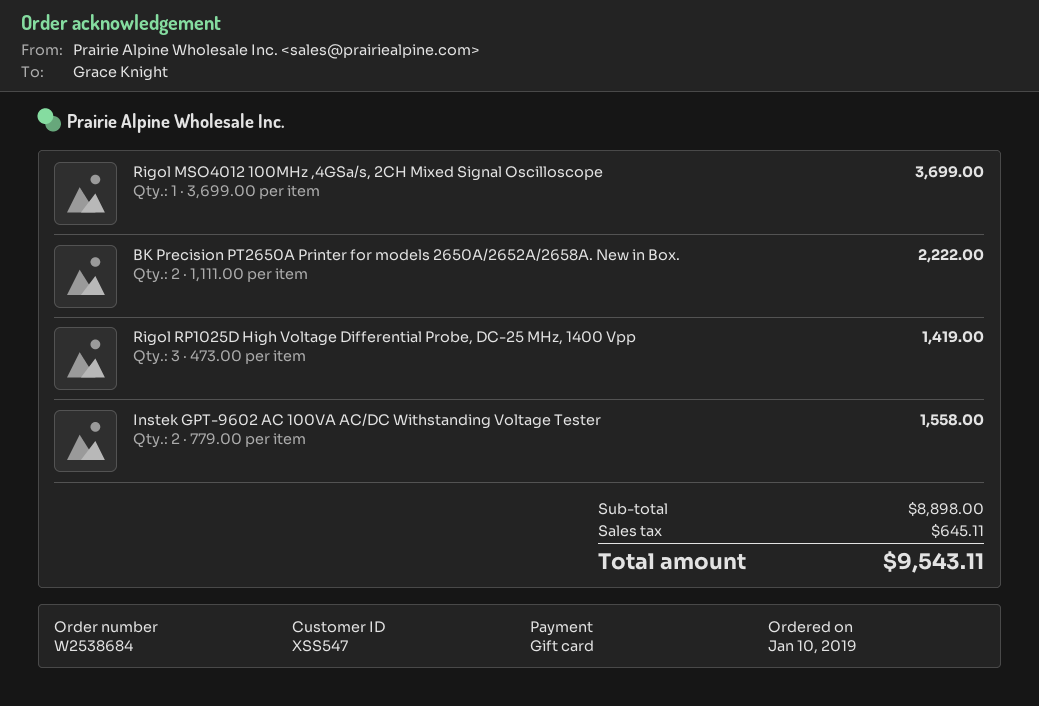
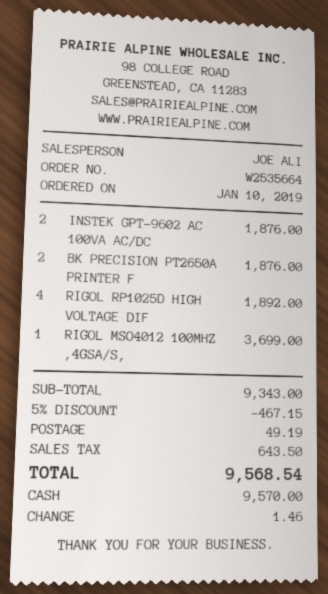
order number: W2538684 -> W2535664
payment method: gift card -> cash
BK Precision PT2650A Printer for models 2650A/2652A/2658A. New in Box.: 2 for 2222.00 -> 2 for 1876.00
Rigol RP1025D High Voltage Differential Probe, DC-25 MHz, 1400 Vpp: 3 for 1419.00 -> 4 for 1892.00
Instek GPT-9602 AC 100VA AC/DC Withstanding Voltage Tester: 2 for 1558.00 -> 2 for 1876.00
subtotal: 8898.00 -> 9343.00
discount: none -> 5% = 467.15
shipping: none -> 49.19
tax: 645.11 -> 643.50
total: 9543.11 -> 9568.54

